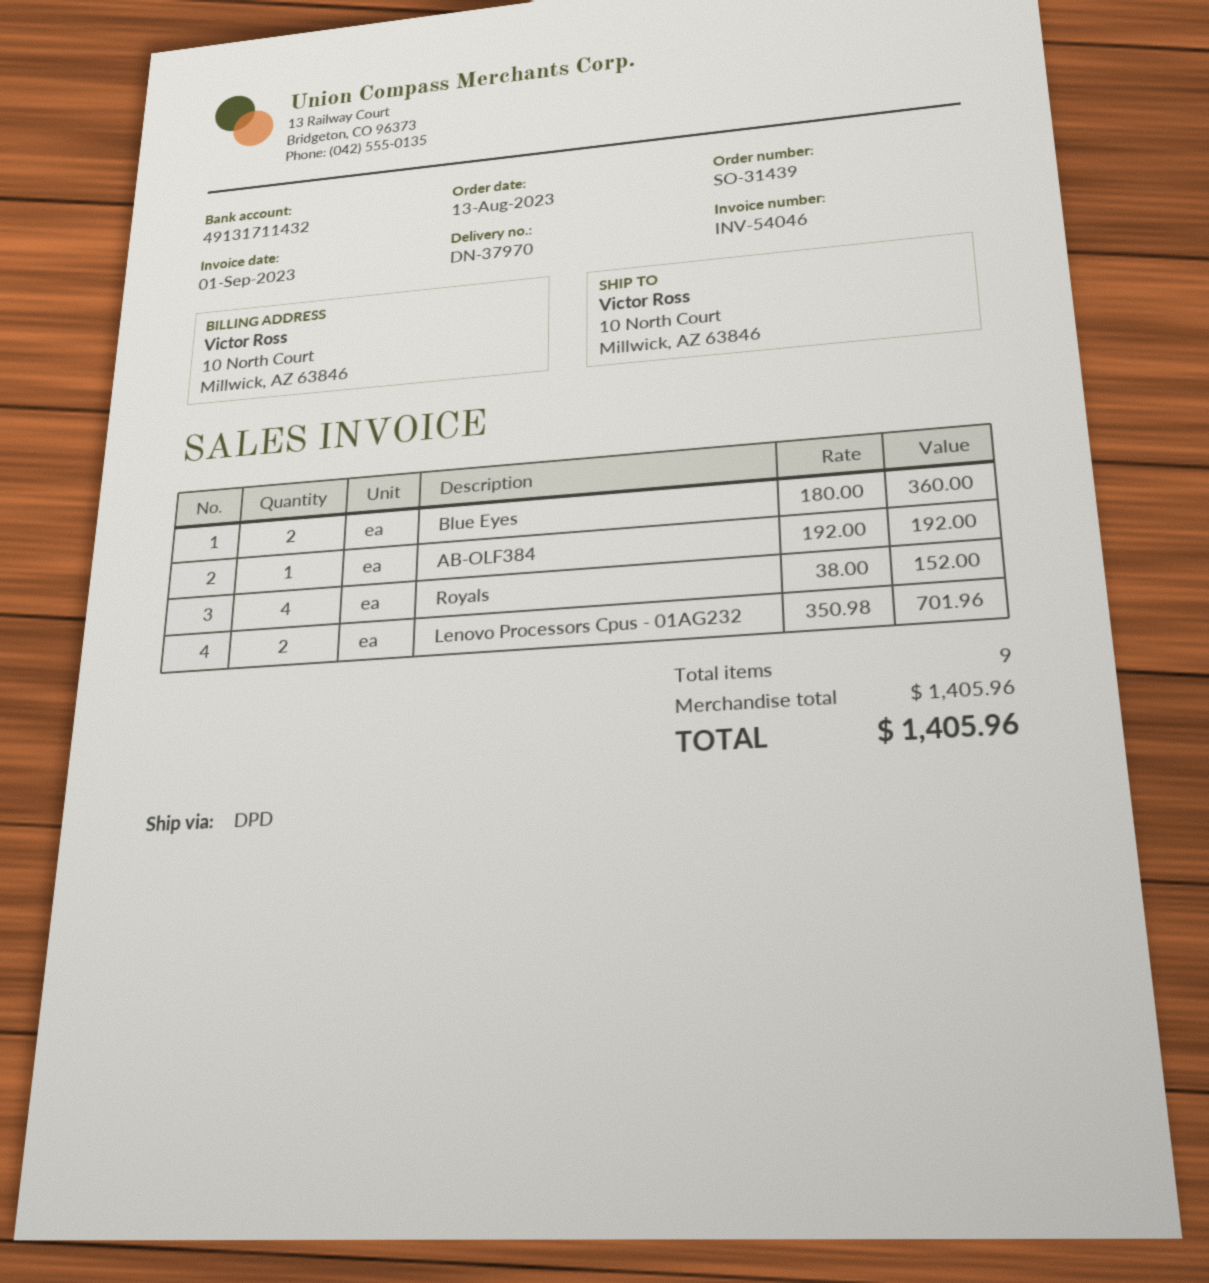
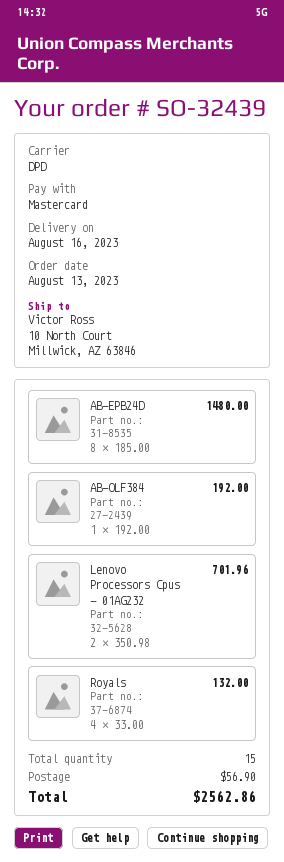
order number: SO-31439 -> SO-32439
Blue Eyes: 2 x 180.00 = 360.00 -> none
Royals: 4 x 38.00 = 152.00 -> 4 x 33.00 = 132.00
AB-EPB24D: none -> 8 x 185.00 = 1480.00
total quantity: 9 -> 15
shipping: none -> 56.90
total: 1405.96 -> 2562.86

